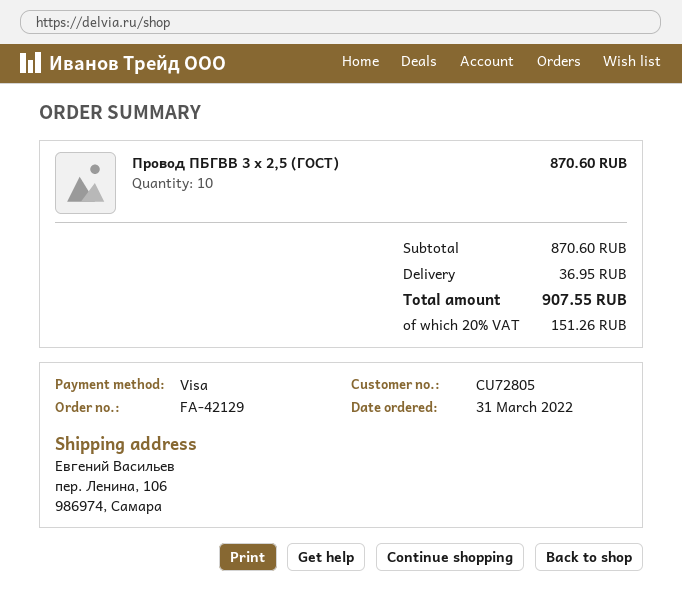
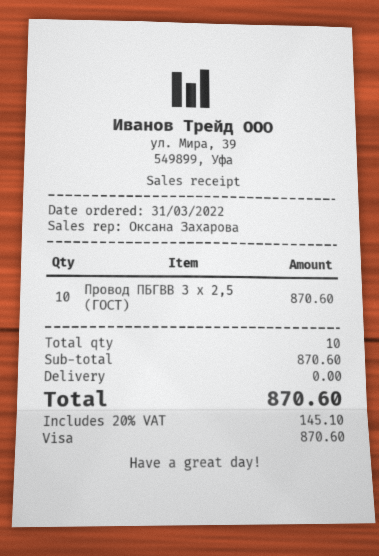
shipping: 36.95 -> 0.00
tax: 20% = 151.26 -> 20% = 145.10
total: 907.55 -> 870.60

